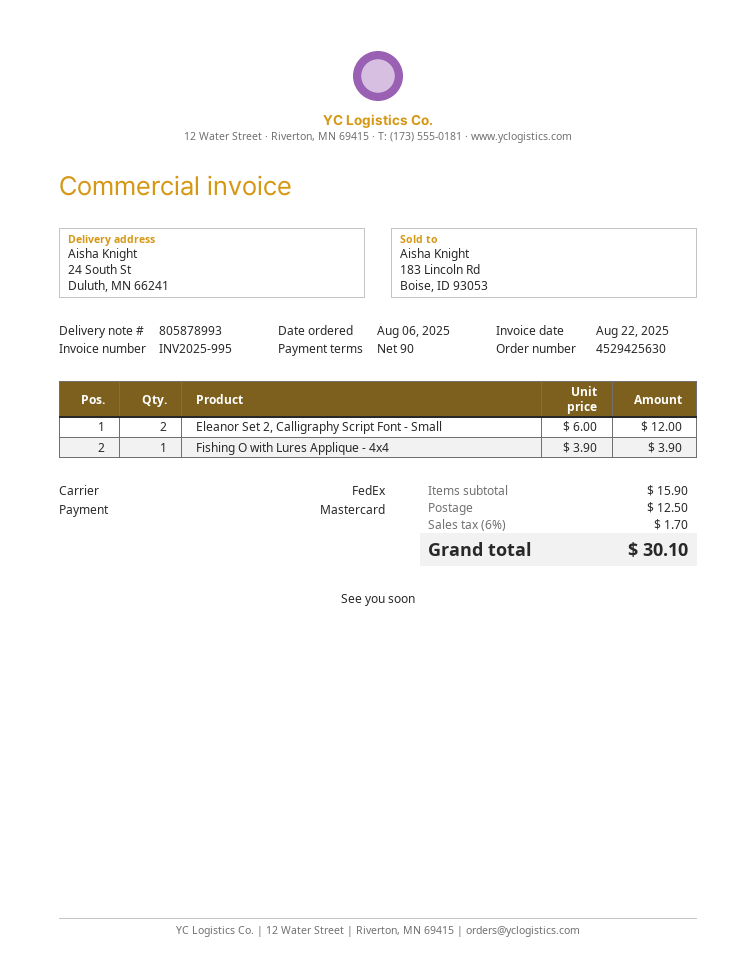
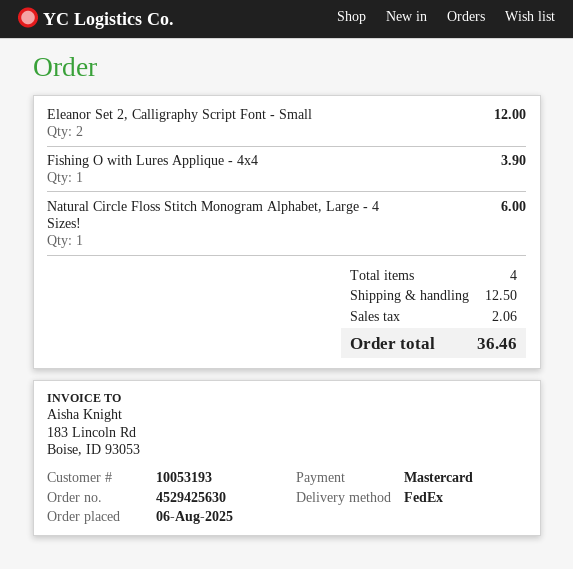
Natural Circle Floss Stitch Monogram Alphabet, Large - 4 Sizes!: none -> 1 for 6.00
tax: 1.70 -> 2.06
total: 30.10 -> 36.46

